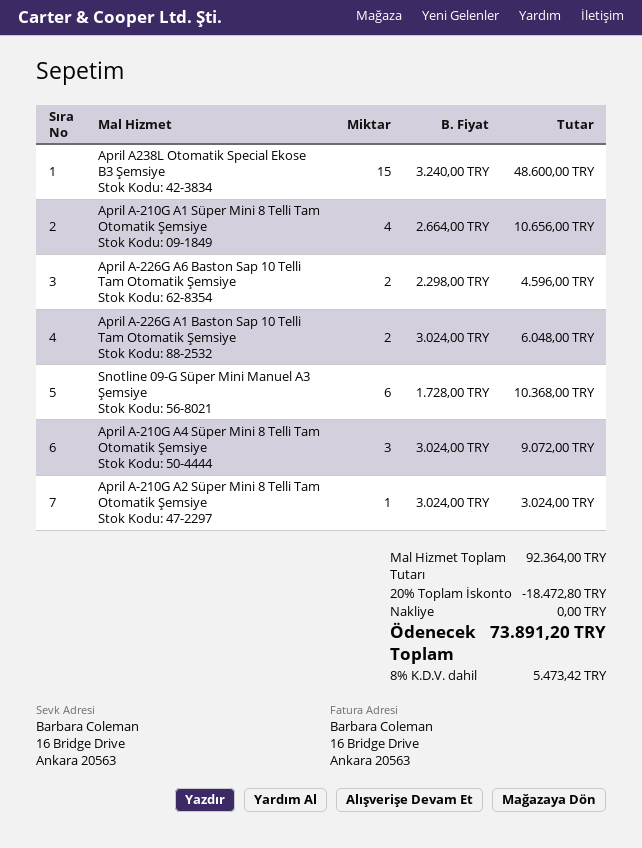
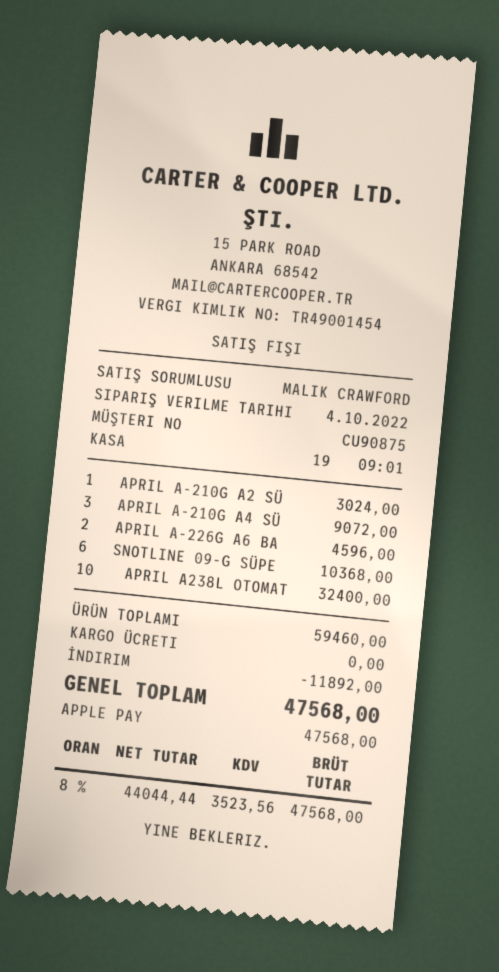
April A238L Otomatik Special Ekose B3 Şemsiye: 15 for 48600.00 -> 10 for 32400.00
April A-210G A1 Süper Mini 8 Telli Tam Otomatik Şemsiye: 4 for 10656.00 -> none
April A-226G A1 Baston Sap 10 Telli Tam Otomatik Şemsiye: 2 for 6048.00 -> none
subtotal: 92364.00 -> 59460.00
discount: 18472.80 -> 11892.00
tax: 8% = 5473.42 -> 8% = 3523.56
total: 73891.20 -> 47568.00

